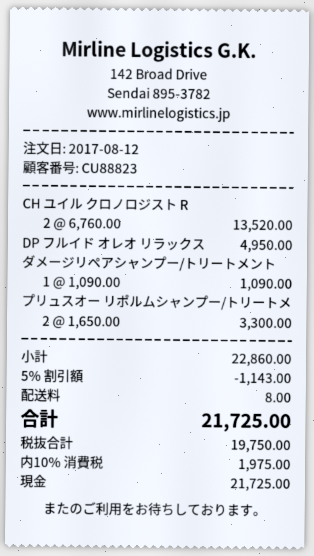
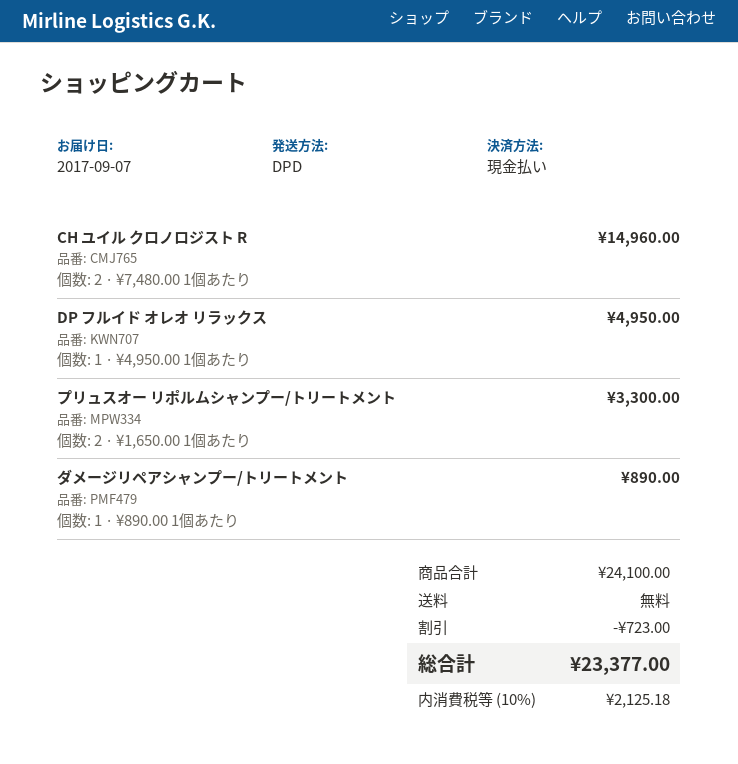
CH ユイル クロノロジスト R: 2 x 6760.00 = 13520.00 -> 2 x 7480.00 = 14960.00
ダメージリペアシャンプー/トリートメント: 1 x 1090.00 = 1090.00 -> 1 x 890.00 = 890.00
subtotal: 22860.00 -> 24100.00
discount: 1143.00 -> 723.00
shipping: 8.00 -> 0.00
tax: 10% = 1975.00 -> 10% = 2125.18
total: 21725.00 -> 23377.00

